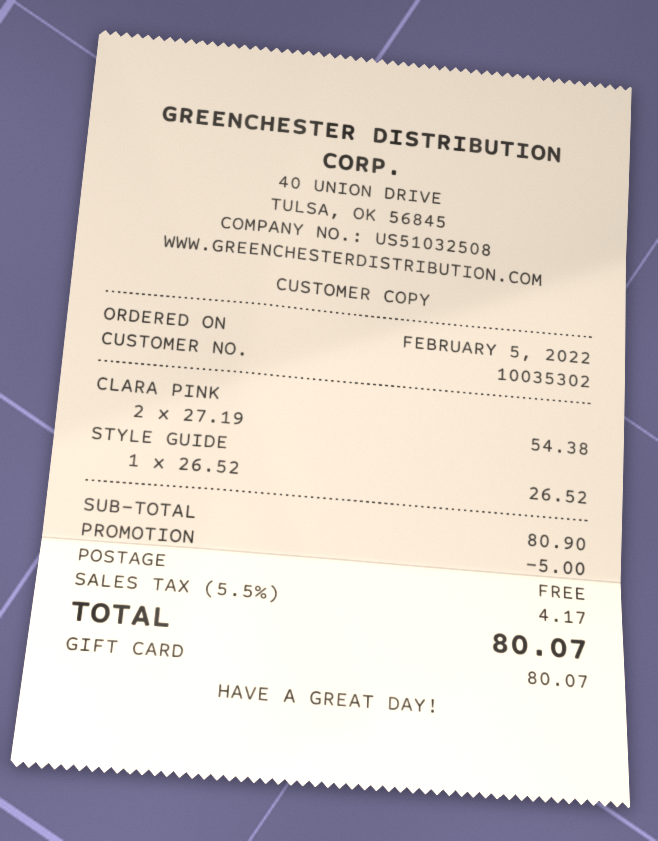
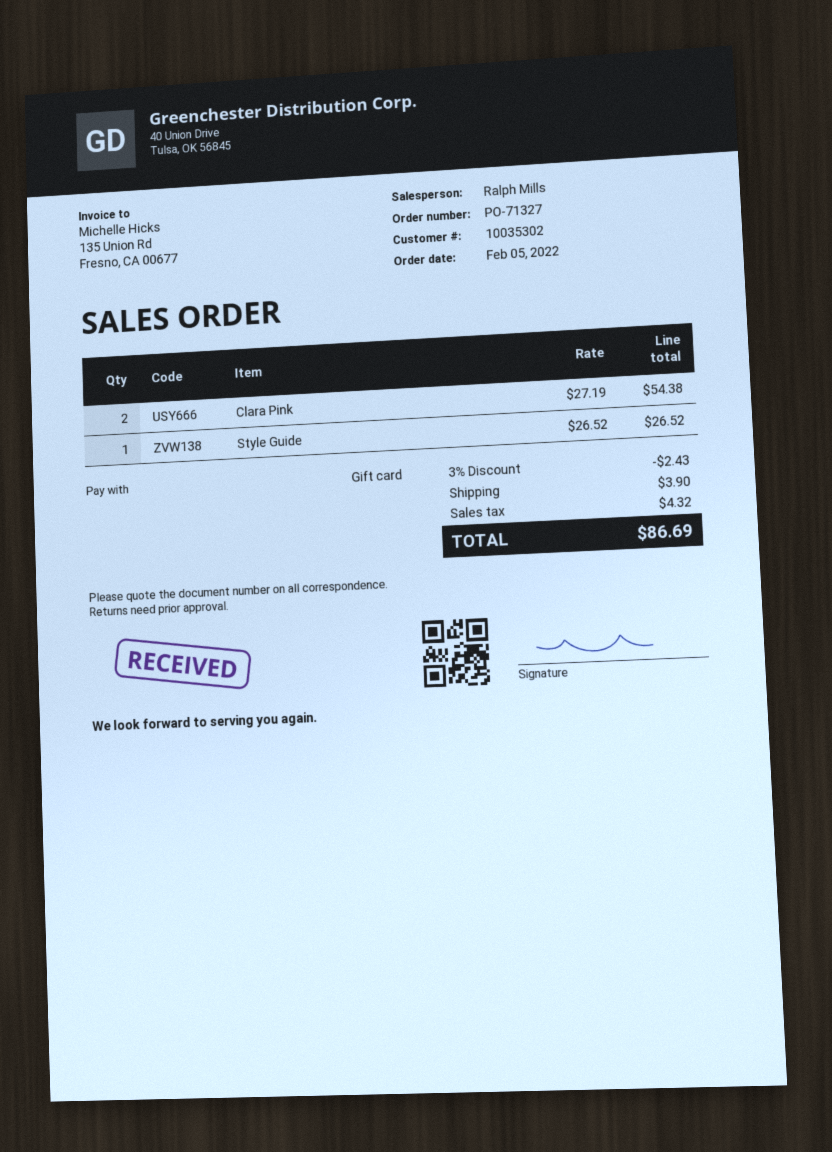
discount: 5.00 -> 2.43
shipping: 0.00 -> 3.90
tax: 4.17 -> 4.32
total: 80.07 -> 86.69

